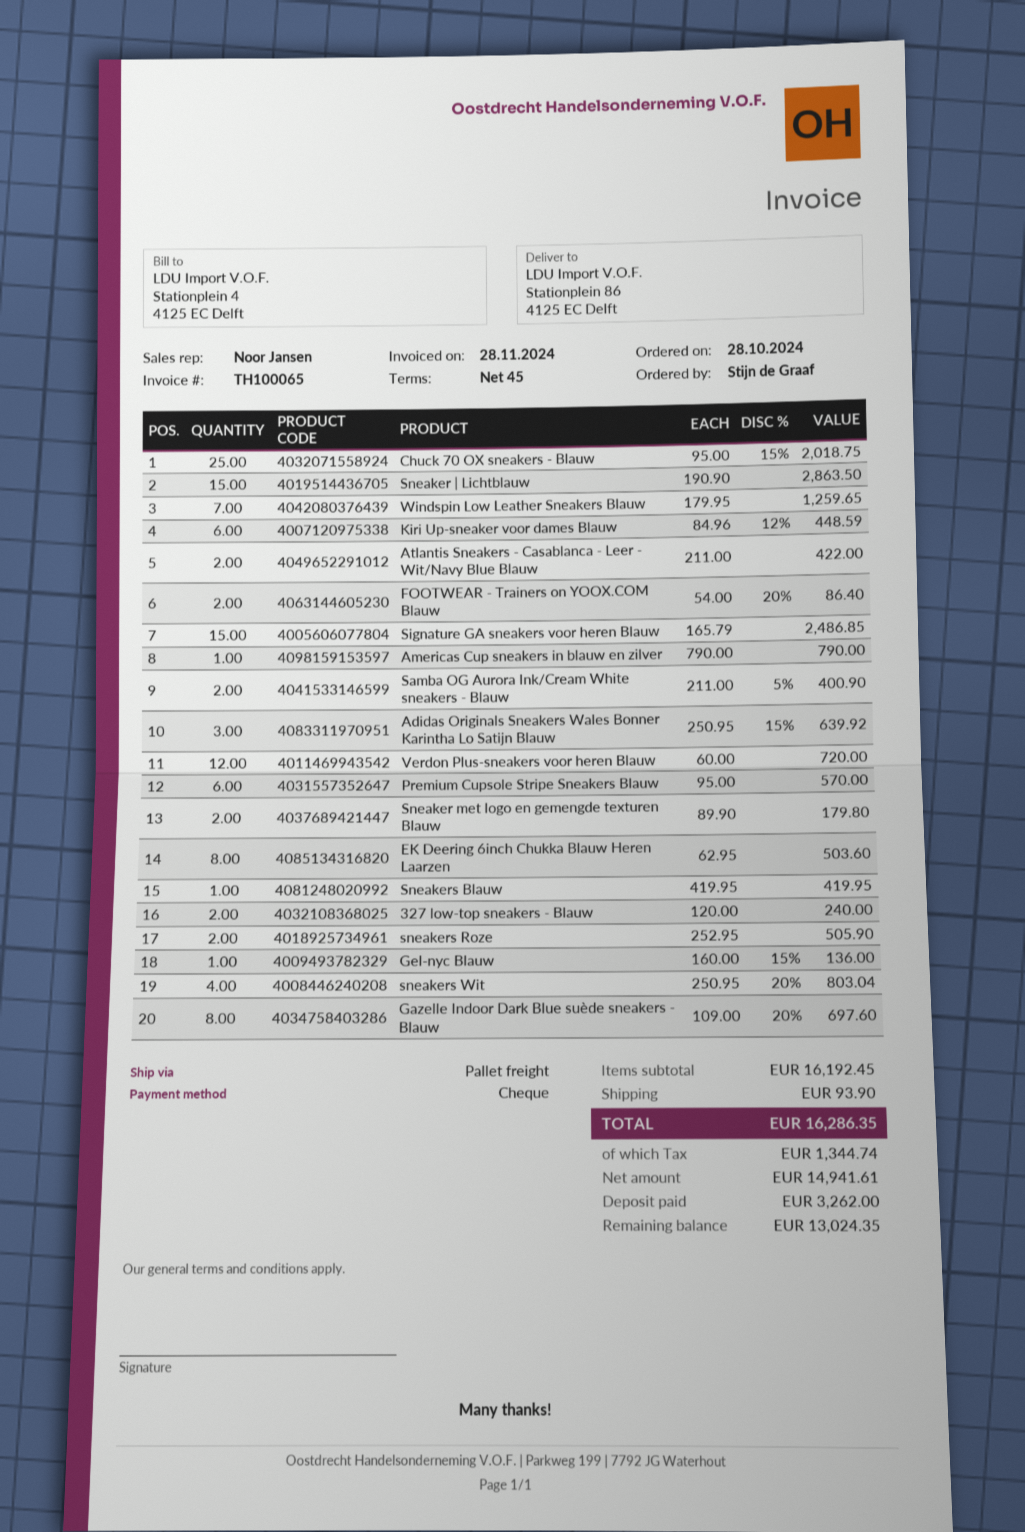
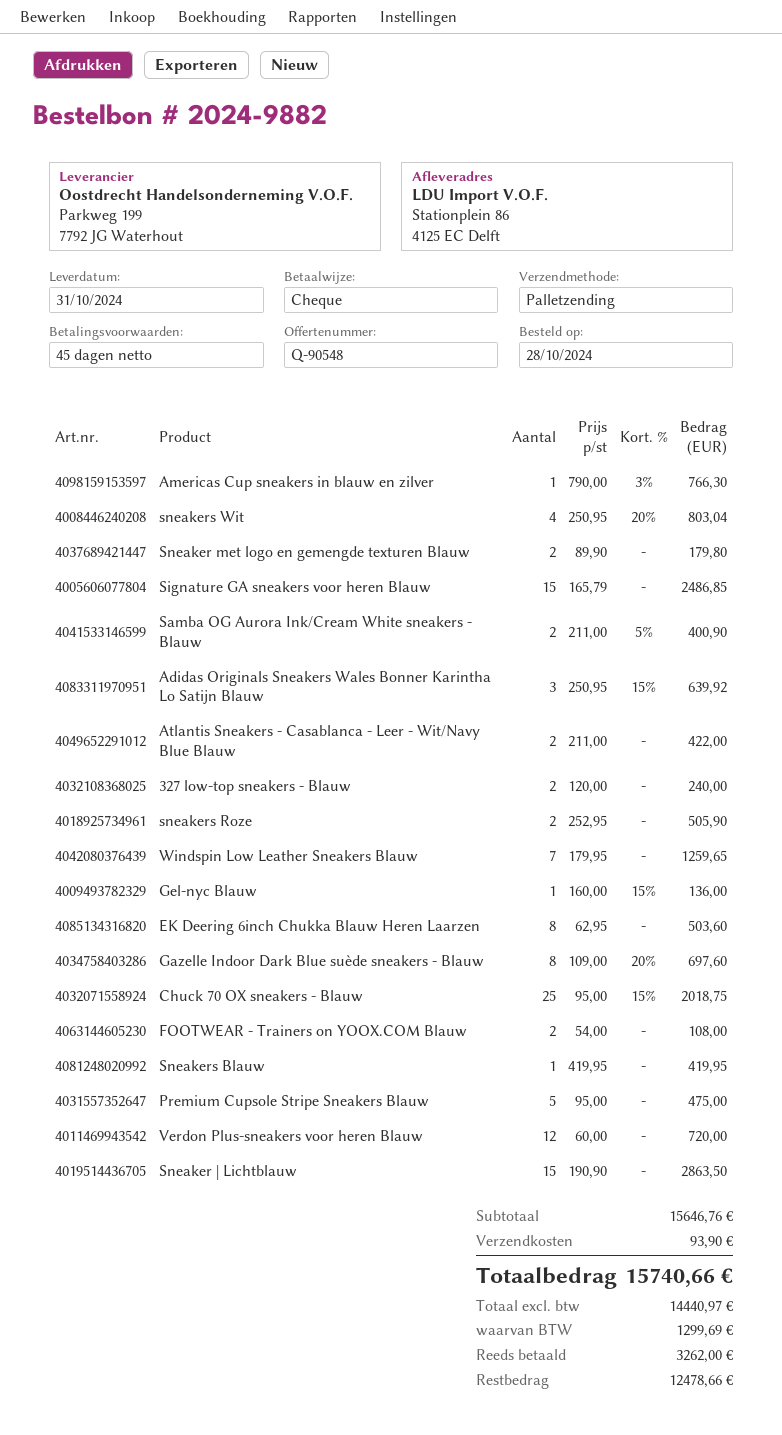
Kiri Up-sneaker voor dames Blauw: 6 x 84.96 - 12% = 448.59 -> none
FOOTWEAR - Trainers on YOOX.COM Blauw: 2 x 54.00 - 20% = 86.40 -> 2 x 54.00 = 108.00
Americas Cup sneakers in blauw en zilver: 1 x 790.00 = 790.00 -> 1 x 790.00 - 3% = 766.30
Premium Cupsole Stripe Sneakers Blauw: 6 x 95.00 = 570.00 -> 5 x 95.00 = 475.00
subtotal: 16192.45 -> 15646.76
net: 14941.61 -> 14440.97
tax: 1344.74 -> 1299.69
total: 16286.35 -> 15740.66
balance: 13024.35 -> 12478.66

